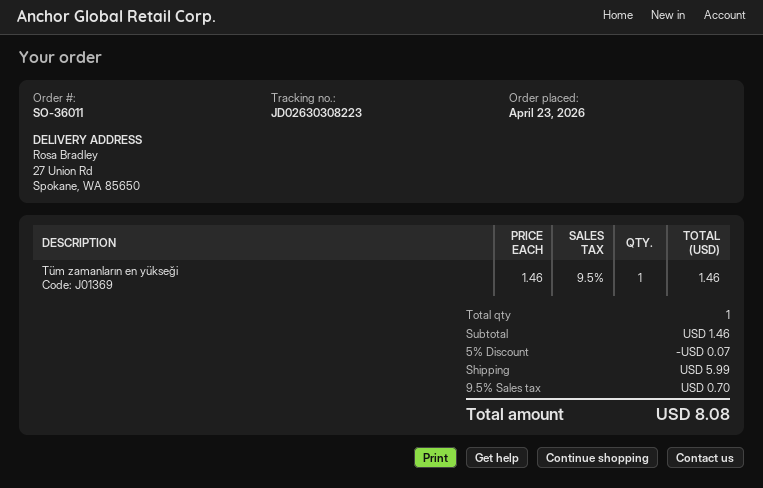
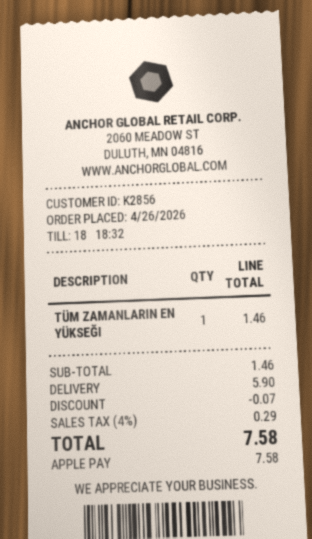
order date: 2026-04-23 -> 2026-04-26
shipping: 5.99 -> 5.90
tax: 9.5% = 0.70 -> 4% = 0.29
total: 8.08 -> 7.58

